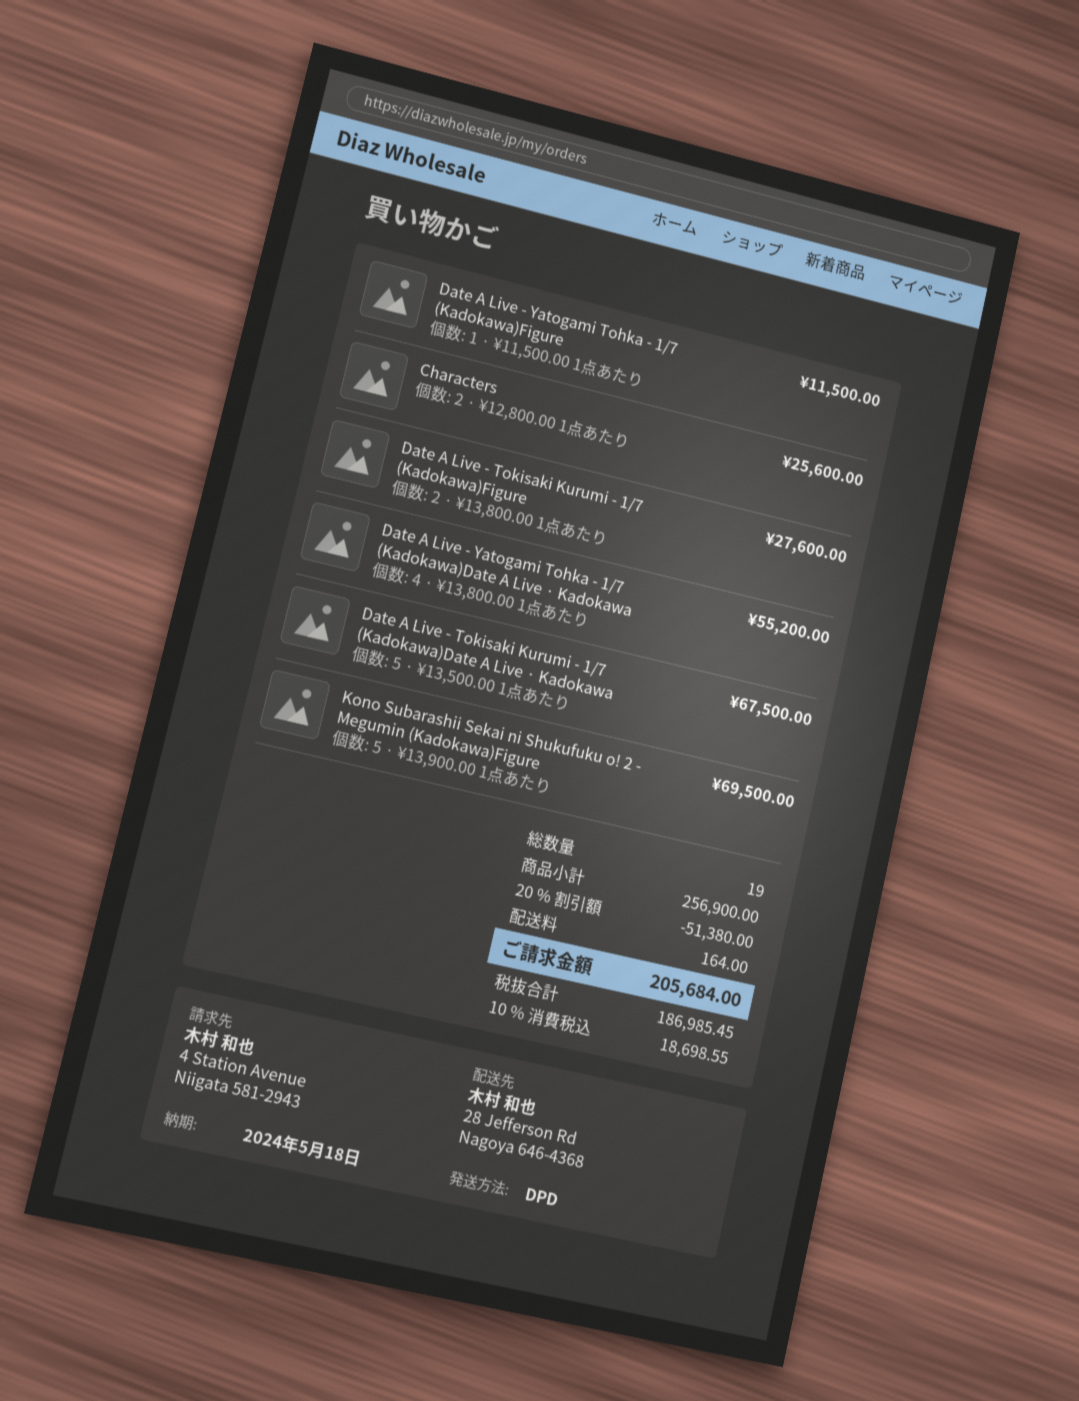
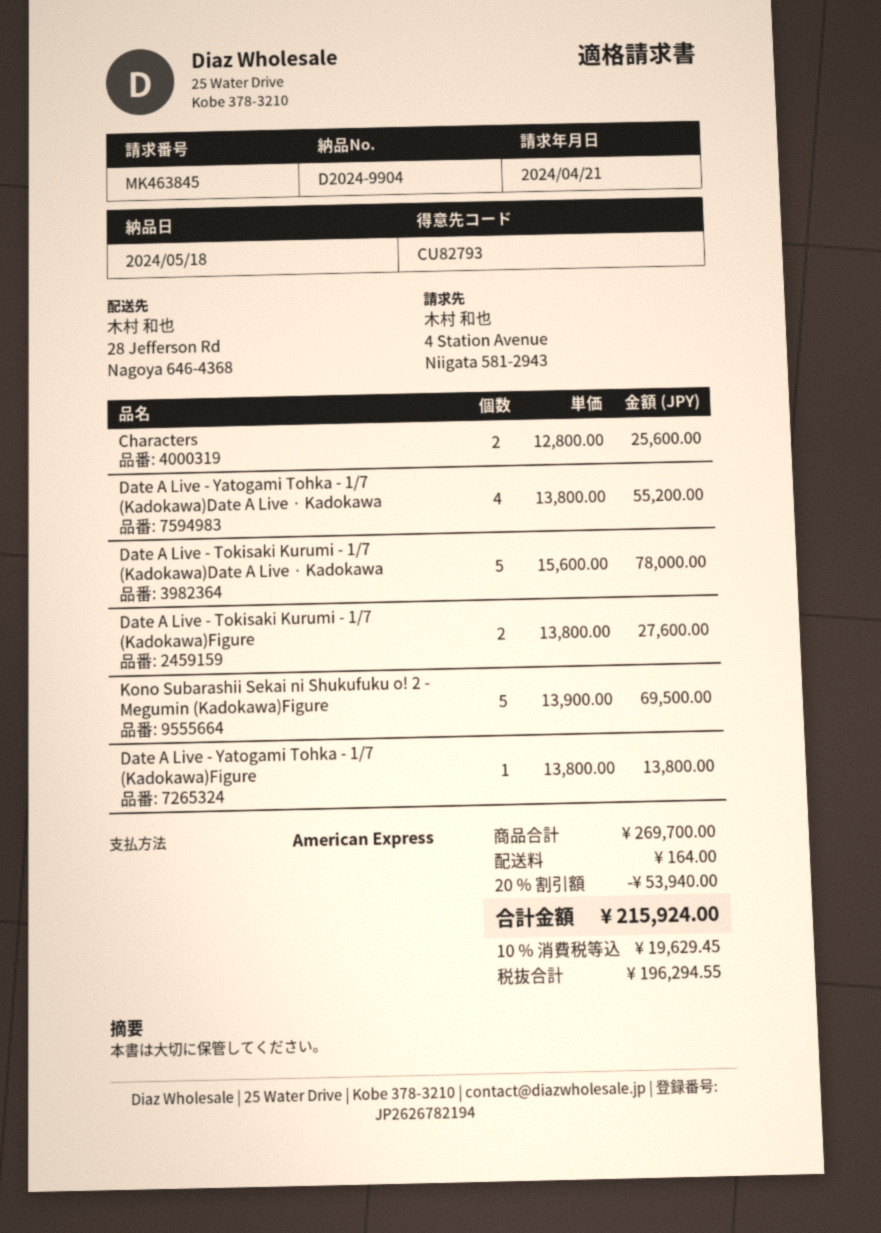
Date A Live - Yatogami Tohka - 1/7 (Kadokawa)Figure: 1 x 11500.00 = 11500.00 -> 1 x 13800.00 = 13800.00
Date A Live - Tokisaki Kurumi - 1/7 (Kadokawa)Date A Live · Kadokawa: 5 x 13500.00 = 67500.00 -> 5 x 15600.00 = 78000.00
subtotal: 256900.00 -> 269700.00
discount: 20% = 51380.00 -> 20% = 53940.00
net: 186985.45 -> 196294.55
tax: 10% = 18698.55 -> 10% = 19629.45
total: 205684.00 -> 215924.00

